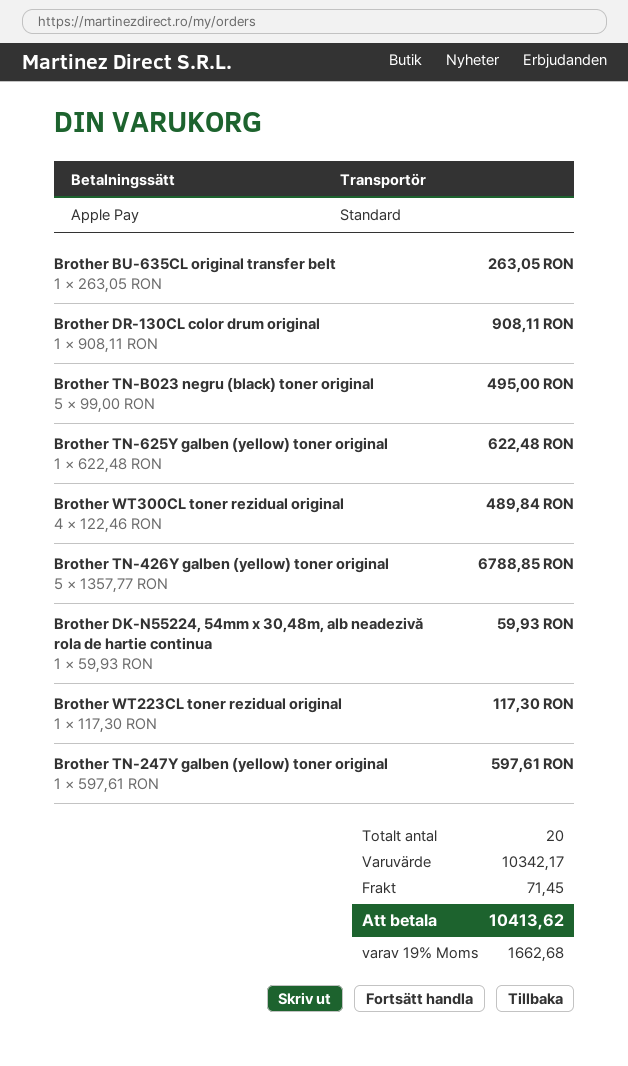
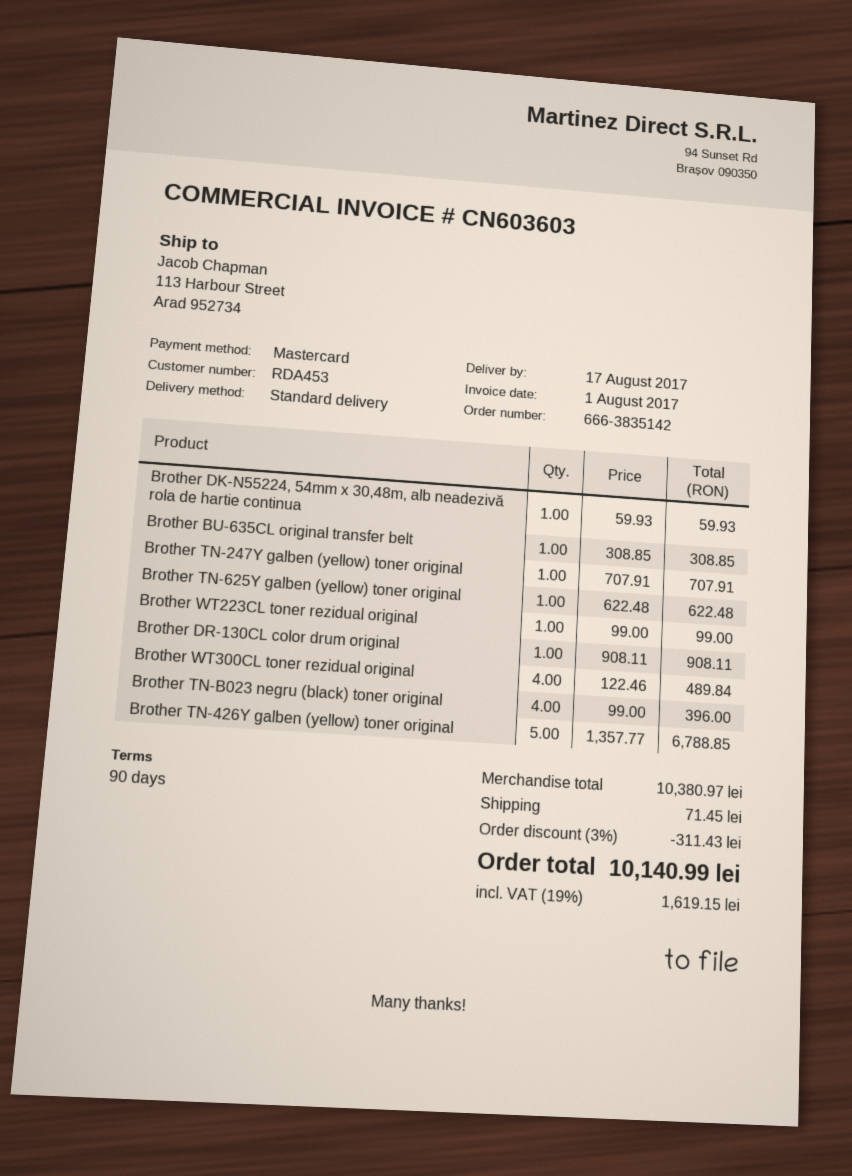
payment method: Apple Pay -> Mastercard
Brother BU-635CL original transfer belt: 1 x 263.05 = 263.05 -> 1 x 308.85 = 308.85
Brother TN-B023 negru (black) toner original: 5 x 99.00 = 495.00 -> 4 x 99.00 = 396.00
Brother WT223CL toner rezidual original: 1 x 117.30 = 117.30 -> 1 x 99.00 = 99.00
Brother TN-247Y galben (yellow) toner original: 1 x 597.61 = 597.61 -> 1 x 707.91 = 707.91
subtotal: 10342.17 -> 10380.97
discount: none -> 3% = 311.43
tax: 19% = 1662.68 -> 19% = 1619.15
total: 10413.62 -> 10140.99

